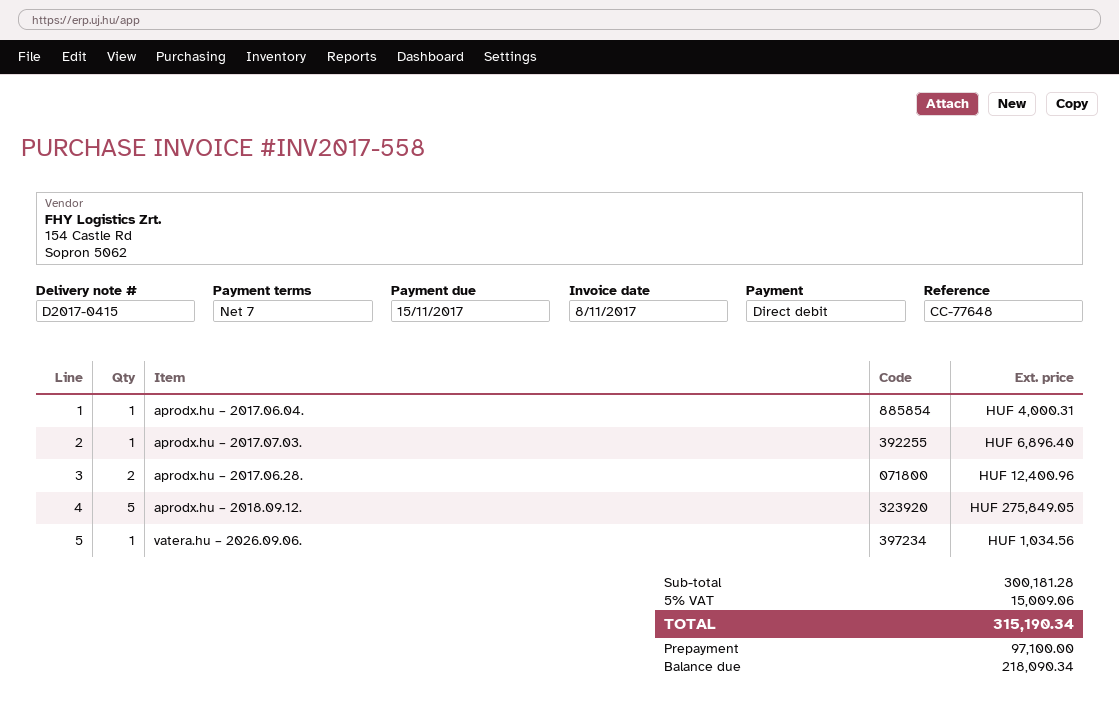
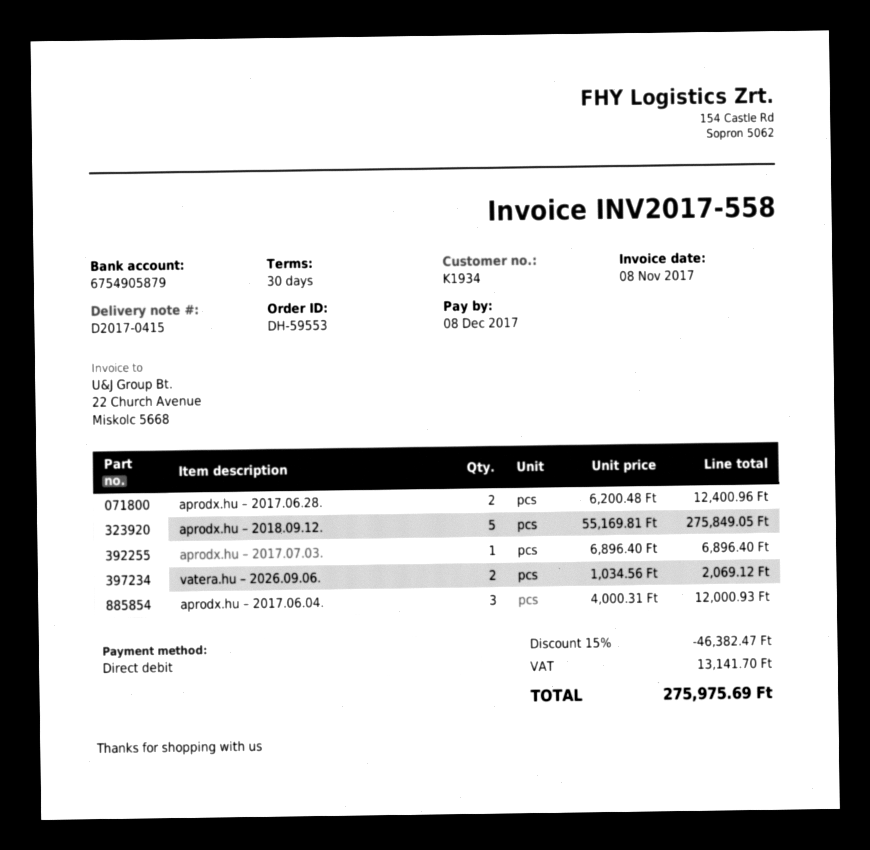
payment terms: 7 days -> 30 days
due date: 2017-11-15 -> 2017-12-08
aprodx.hu – 2017.06.04.: 1 for 4000.31 -> 3 for 12000.93
vatera.hu – 2026.09.06.: 1 for 1034.56 -> 2 for 2069.12
discount: none -> 15% = 46382.47
tax: 15009.06 -> 13141.70
total: 315190.34 -> 275975.69

